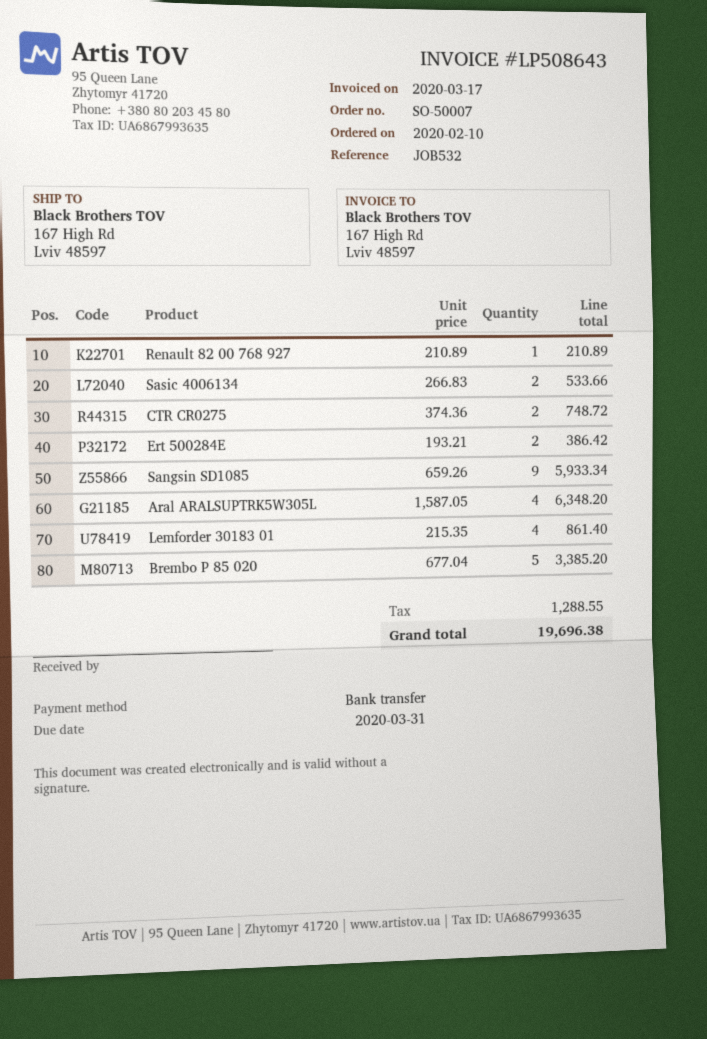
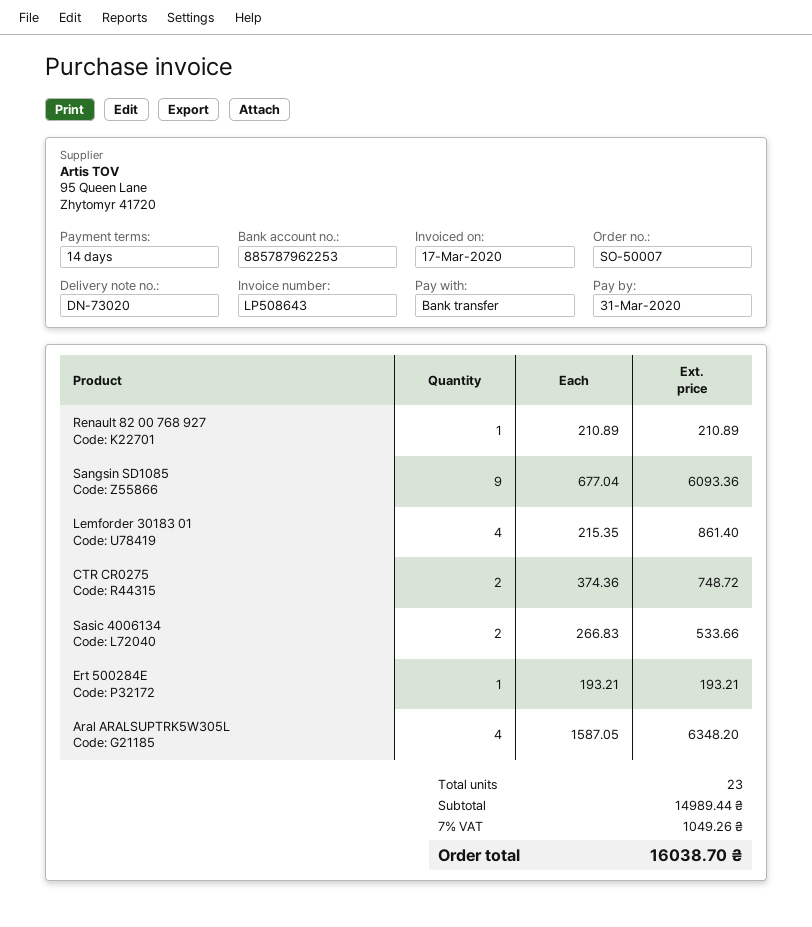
Ert 500284E: 2 x 193.21 = 386.42 -> 1 x 193.21 = 193.21
Sangsin SD1085: 9 x 659.26 = 5933.34 -> 9 x 677.04 = 6093.36
Brembo P 85 020: 5 x 677.04 = 3385.20 -> none
tax: 1288.55 -> 1049.26
total: 19696.38 -> 16038.70

